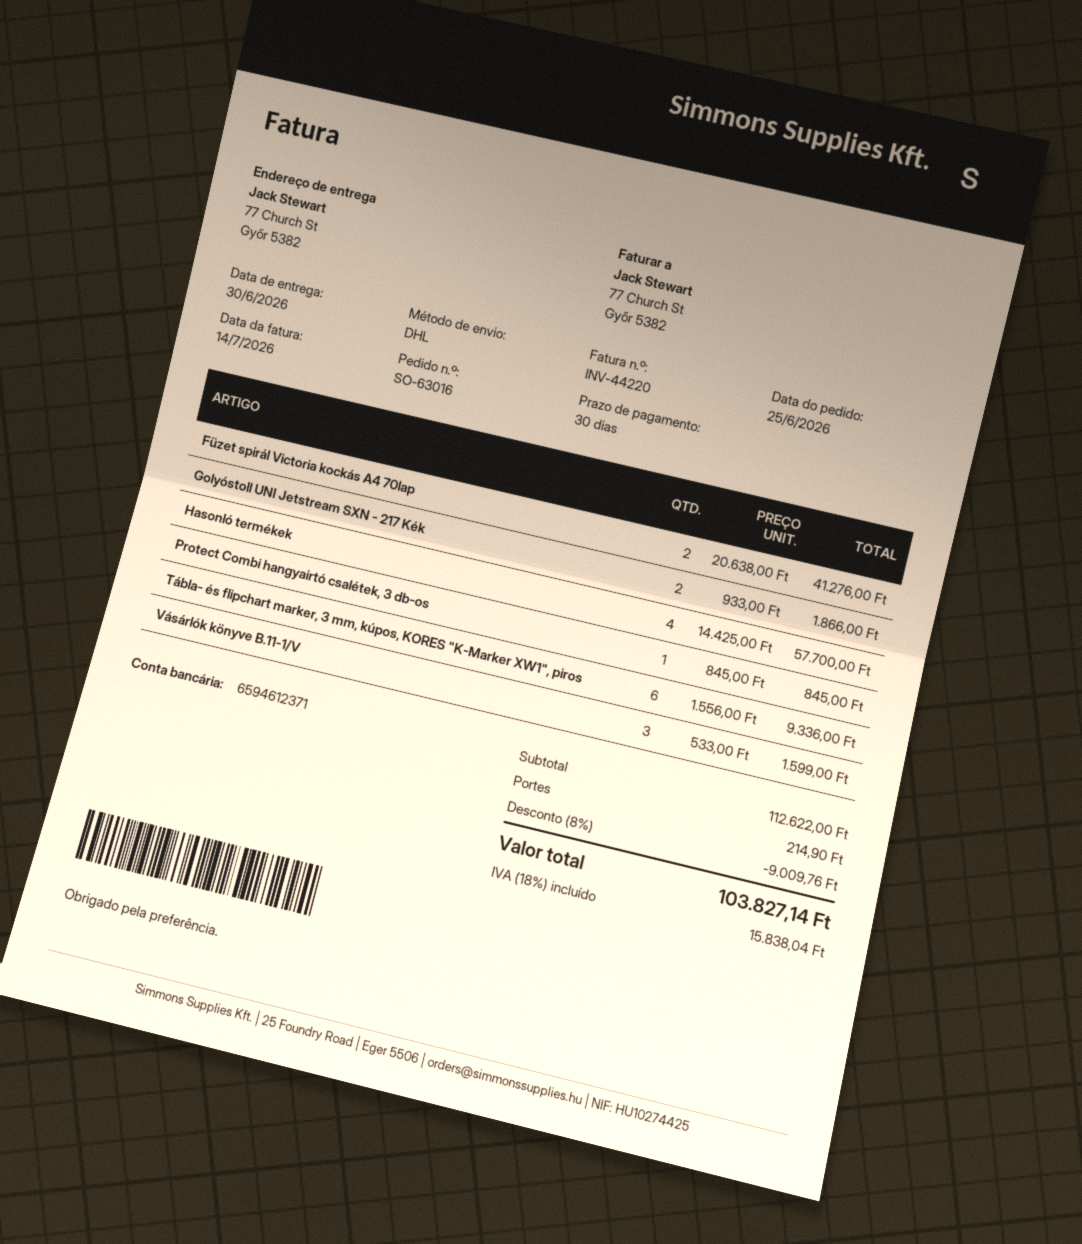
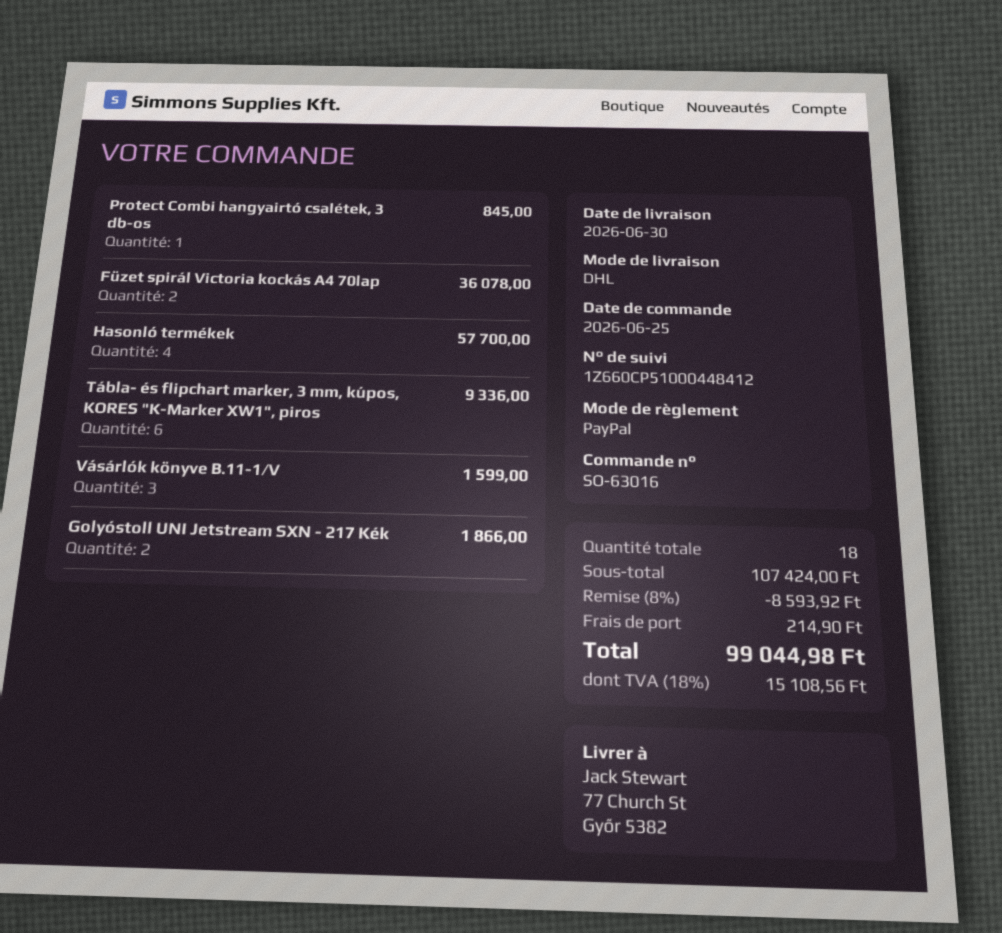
Füzet spirál Victoria kockás A4 70lap: 2 for 41276.00 -> 2 for 36078.00
subtotal: 112622.00 -> 107424.00
discount: 8% = 9009.76 -> 8% = 8593.92
tax: 18% = 15838.04 -> 18% = 15108.56
total: 103827.14 -> 99044.98

